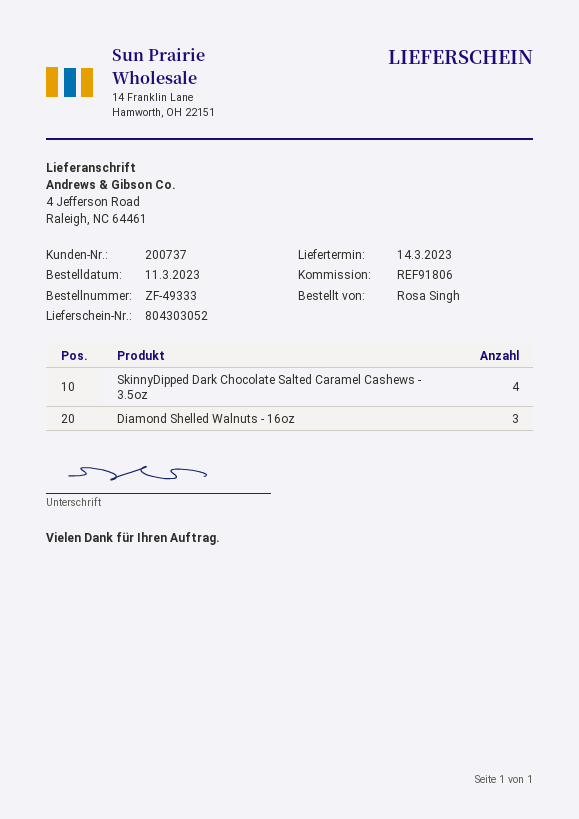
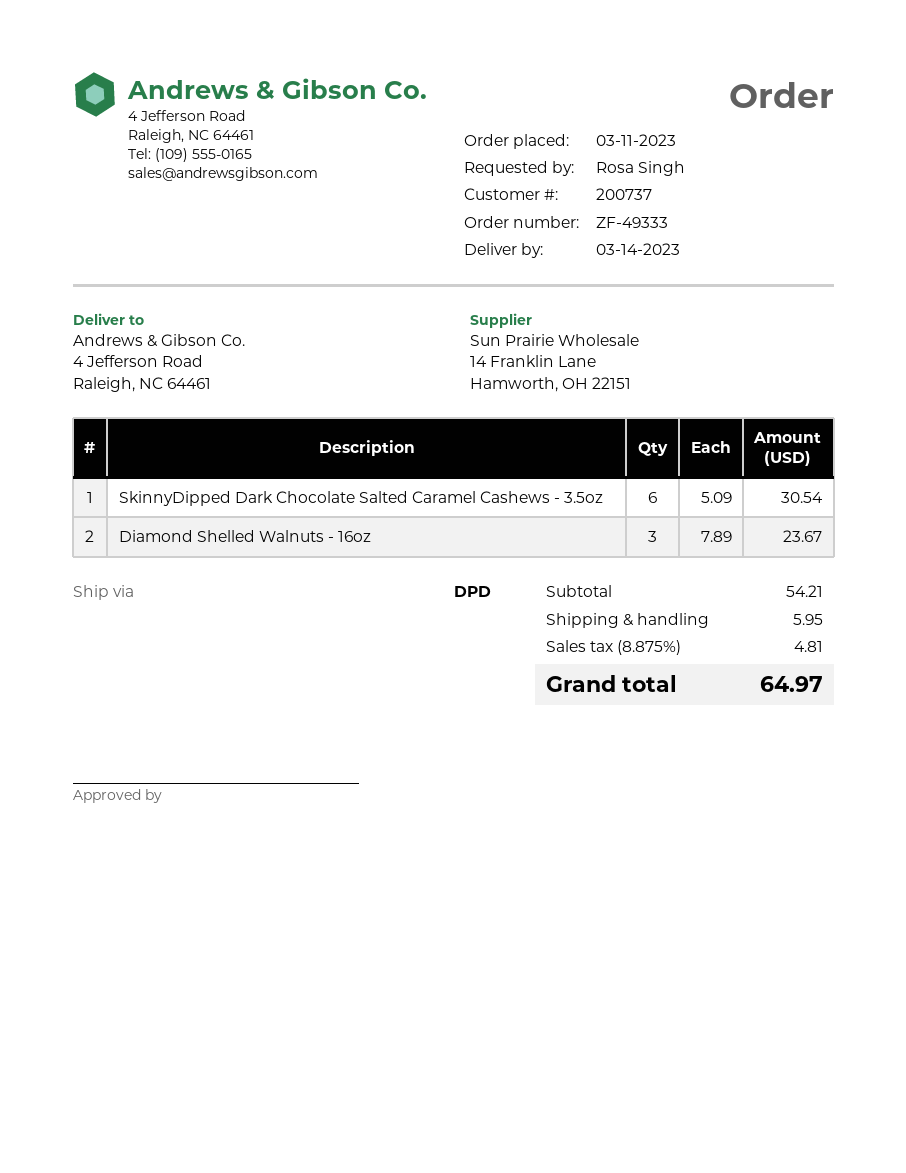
SkinnyDipped Dark Chocolate Salted Caramel Cashews - 3.5oz: 4 -> 6

